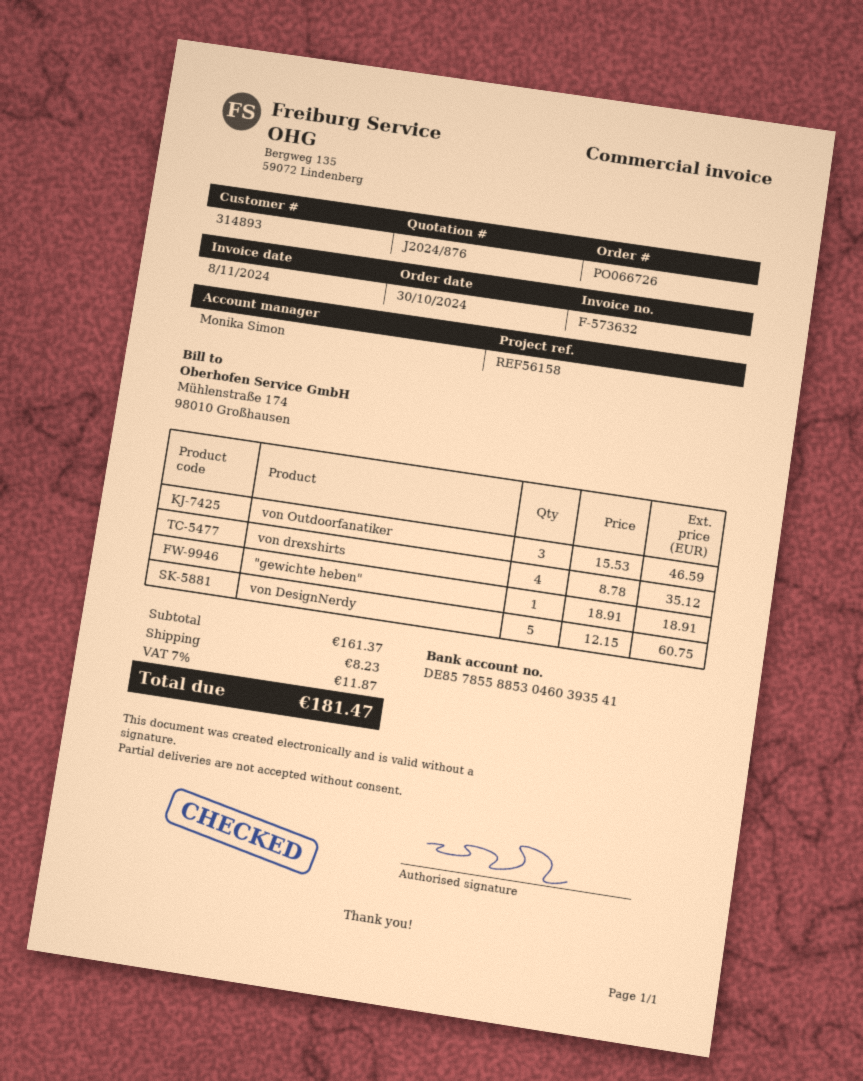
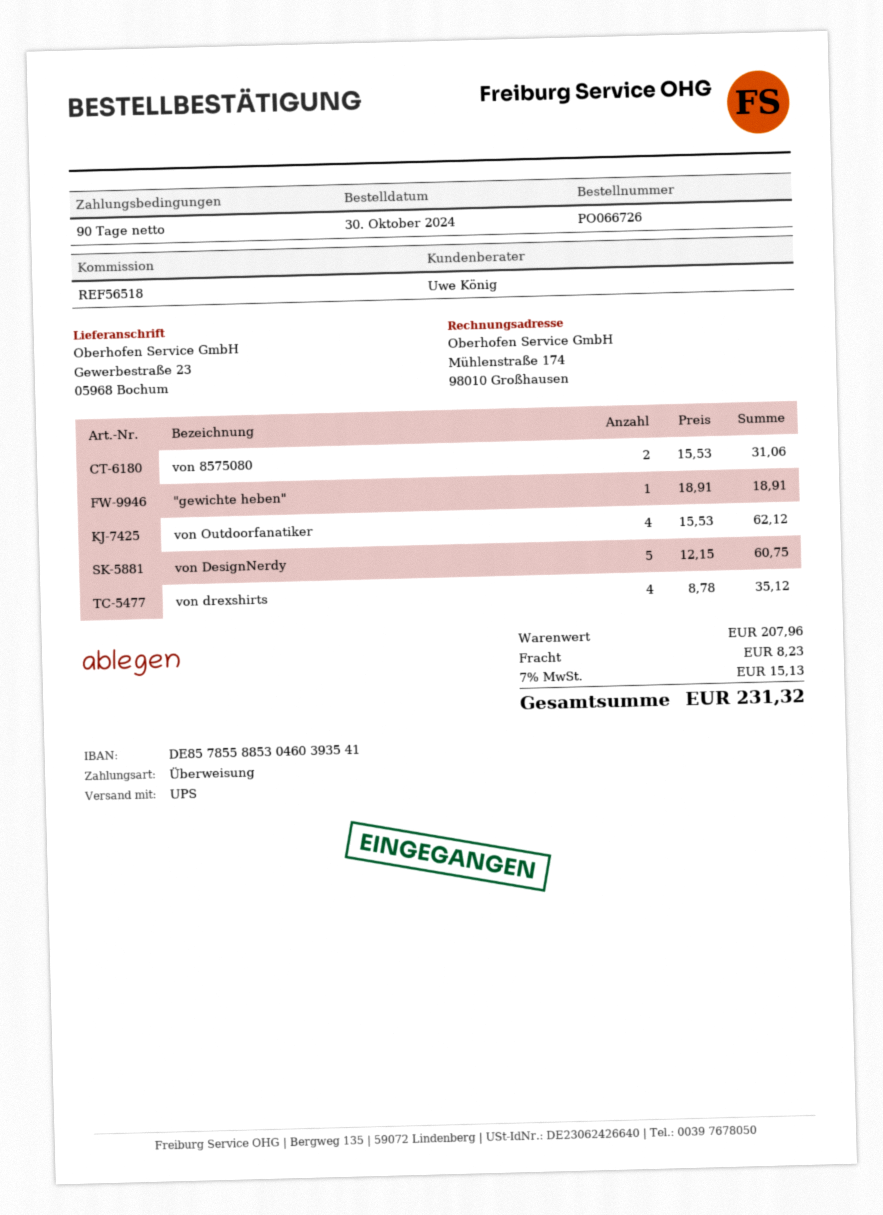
reference: REF56158 -> REF56518
sales rep: Monika Simon -> Uwe König
von Outdoorfanatiker: 3 x 15.53 = 46.59 -> 4 x 15.53 = 62.12
von 8575080: none -> 2 x 15.53 = 31.06
subtotal: 161.37 -> 207.96
tax: 7% = 11.87 -> 7% = 15.13
total: 181.47 -> 231.32

